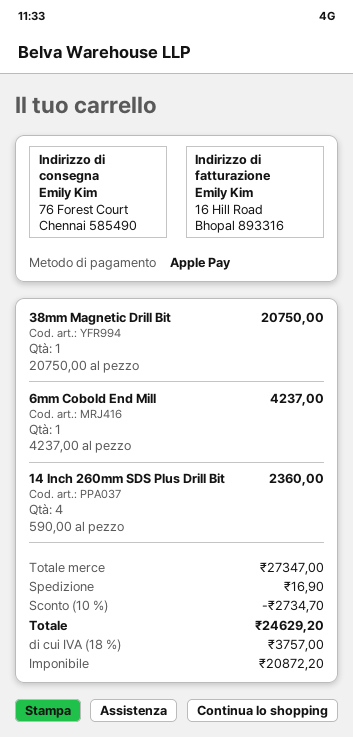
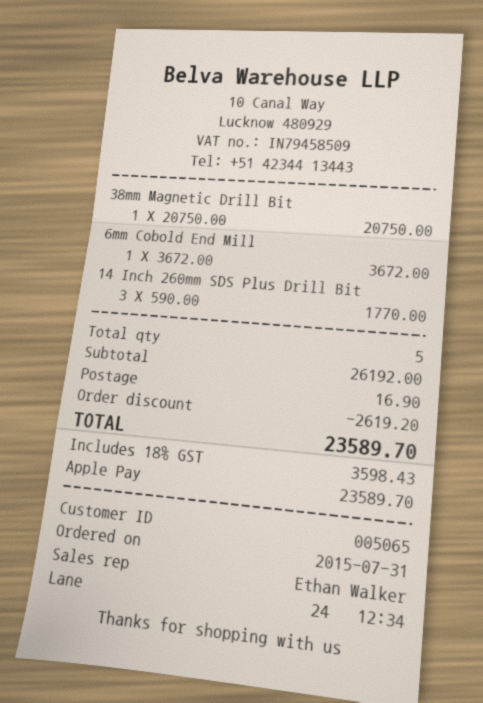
6mm Cobold End Mill: 1 x 4237.00 = 4237.00 -> 1 x 3672.00 = 3672.00
14 Inch 260mm SDS Plus Drill Bit: 4 x 590.00 = 2360.00 -> 3 x 590.00 = 1770.00
subtotal: 27347.00 -> 26192.00
discount: 2734.70 -> 2619.20
tax: 18% = 3757.00 -> 18% = 3598.43
total: 24629.20 -> 23589.70

